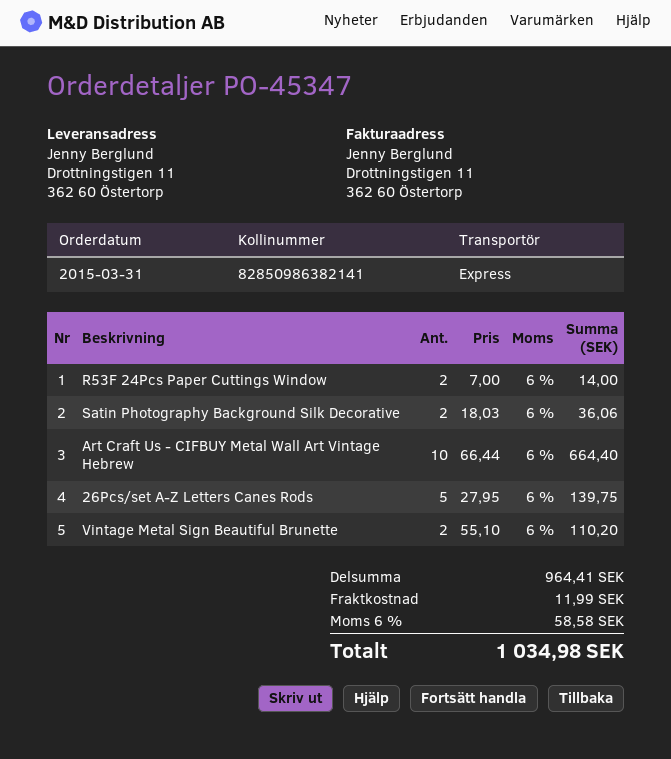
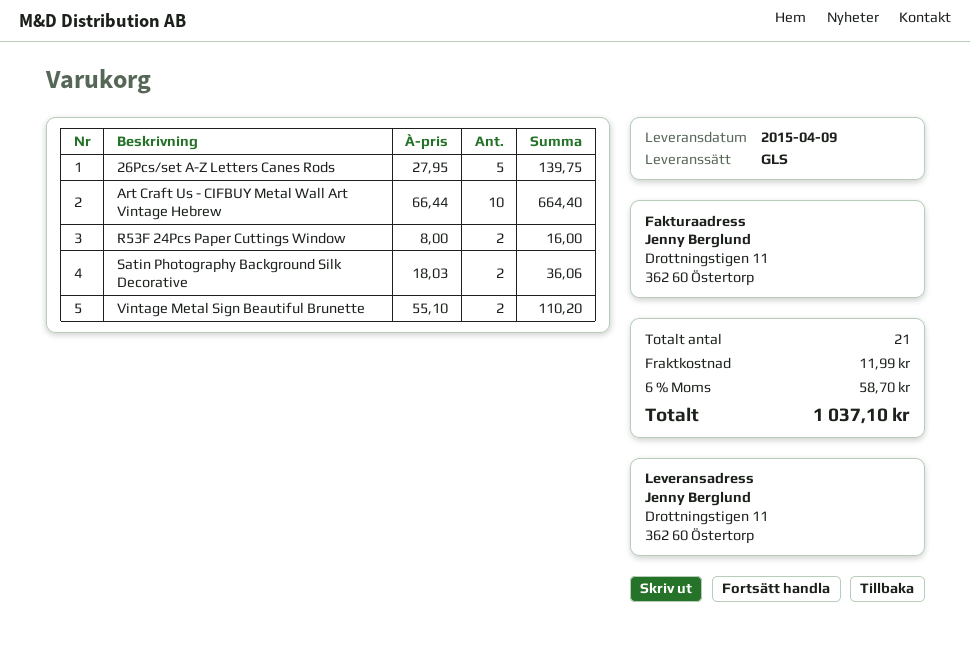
shipping method: express -> GLS
R53F 24Pcs Paper Cuttings Window: 2 x 7.00 = 14.00 -> 2 x 8.00 = 16.00
tax: 6% = 58.58 -> 6% = 58.70
total: 1034.98 -> 1037.10

